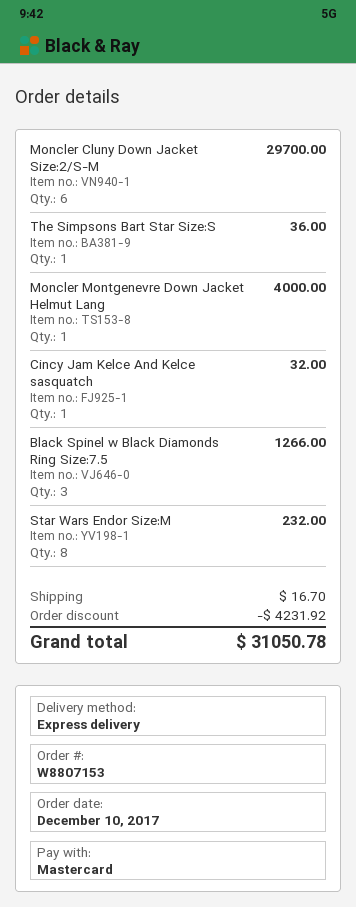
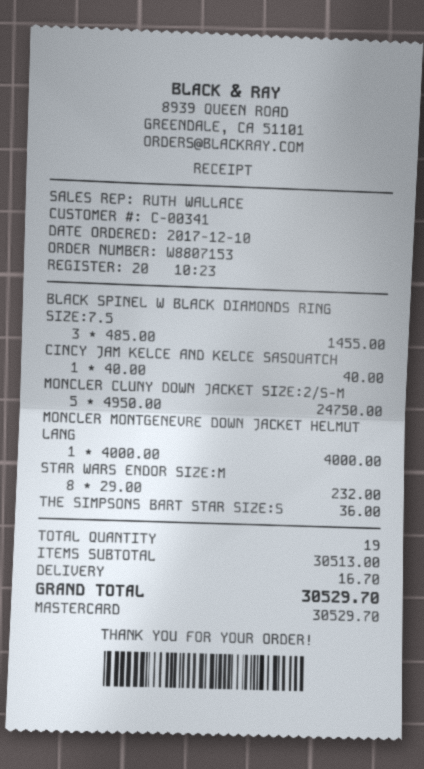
Moncler Cluny Down Jacket Size:2/S-M: 6 for 29700.00 -> 5 for 24750.00
Cincy Jam Kelce And Kelce sasquatch: 1 for 32.00 -> 1 for 40.00
Black Spinel w Black Diamonds Ring Size:7.5: 3 for 1266.00 -> 3 for 1455.00
discount: 4231.92 -> none
total: 31050.78 -> 30529.70

